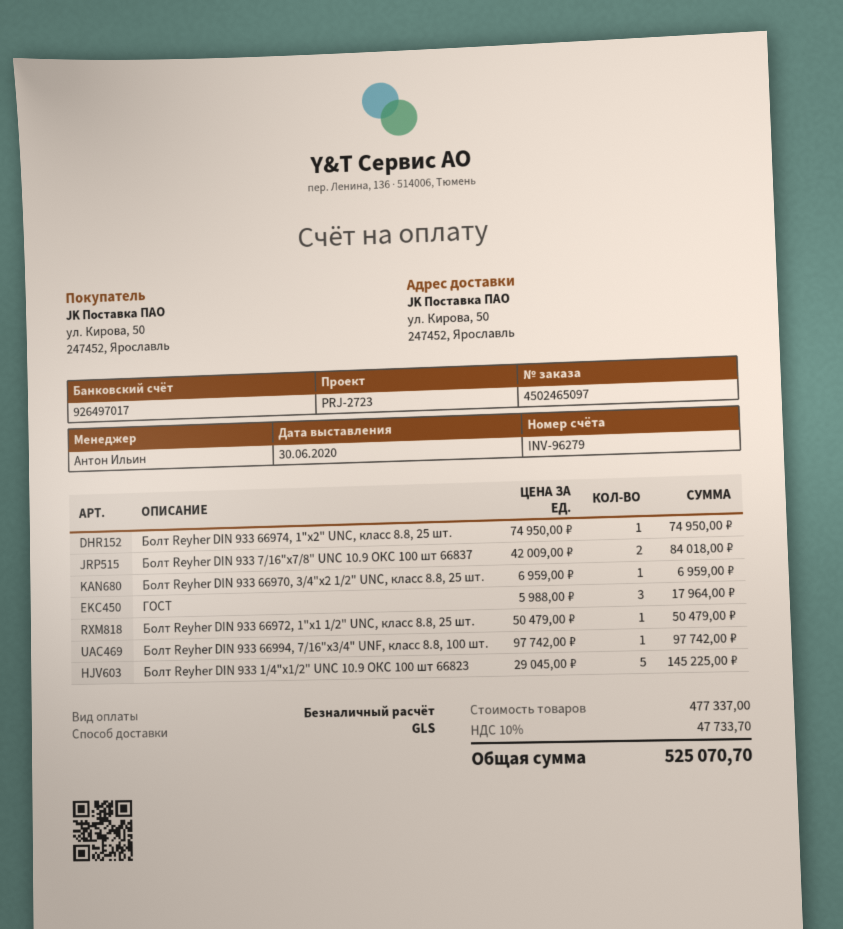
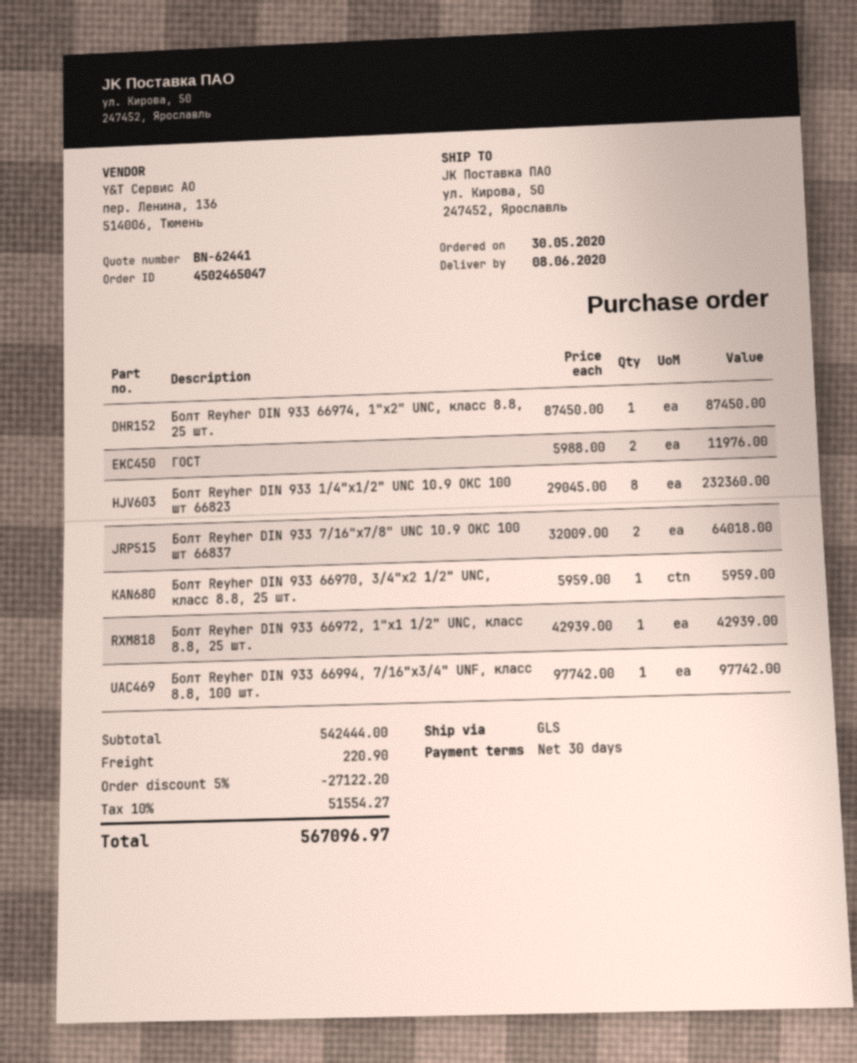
order number: 4502465097 -> 4502465047
Болт Reyher DIN 933 66974, 1"x2" UNC, класс 8.8, 25 шт.: 1 x 74950.00 = 74950.00 -> 1 x 87450.00 = 87450.00
Болт Reyher DIN 933 7/16"х7/8" UNC 10.9 ОКС 100 шт 66837: 2 x 42009.00 = 84018.00 -> 2 x 32009.00 = 64018.00
Болт Reyher DIN 933 66970, 3/4"x2 1/2" UNC, класс 8.8, 25 шт.: 1 x 6959.00 = 6959.00 -> 1 x 5959.00 = 5959.00
ГОСТ: 3 x 5988.00 = 17964.00 -> 2 x 5988.00 = 11976.00
Болт Reyher DIN 933 66972, 1"x1 1/2" UNC, класс 8.8, 25 шт.: 1 x 50479.00 = 50479.00 -> 1 x 42939.00 = 42939.00
Болт Reyher DIN 933 1/4"х1/2" UNC 10.9 ОКС 100 шт 66823: 5 x 29045.00 = 145225.00 -> 8 x 29045.00 = 232360.00
subtotal: 477337.00 -> 542444.00
discount: none -> 5% = 27122.20
shipping: none -> 220.90
tax: 10% = 47733.70 -> 10% = 51554.27
total: 525070.70 -> 567096.97

